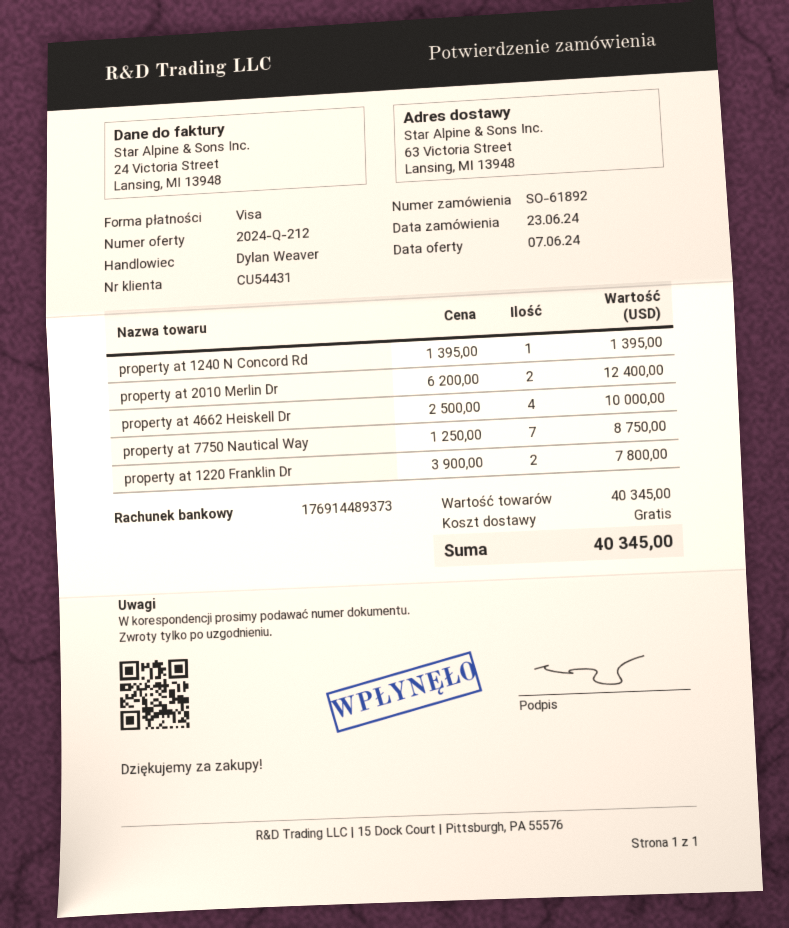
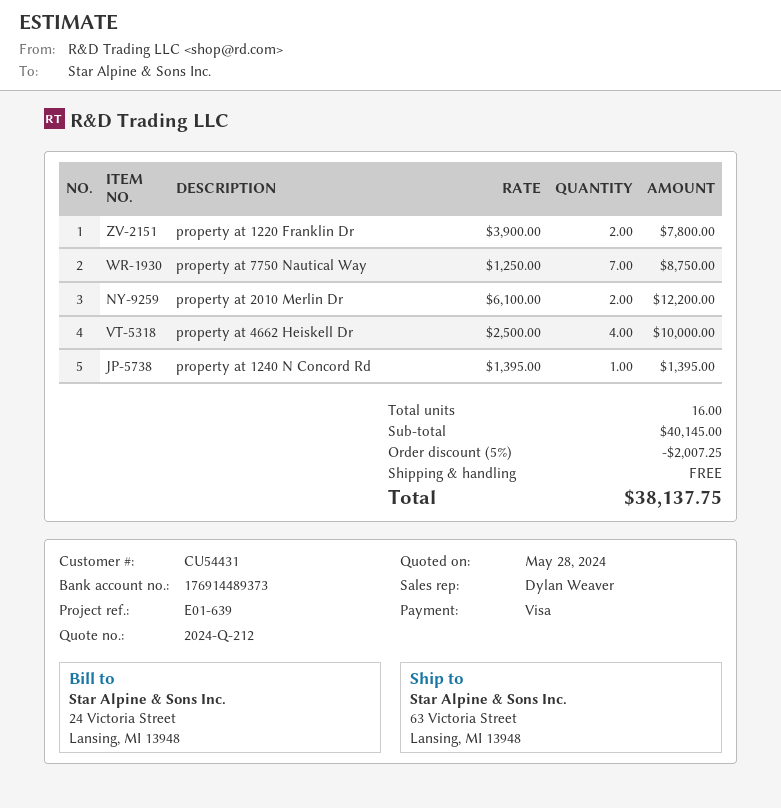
quote date: 2024-06-07 -> 2024-05-28
property at 2010 Merlin Dr: 2 x 6200.00 = 12400.00 -> 2 x 6100.00 = 12200.00
subtotal: 40345.00 -> 40145.00
discount: none -> 5% = 2007.25
total: 40345.00 -> 38137.75

